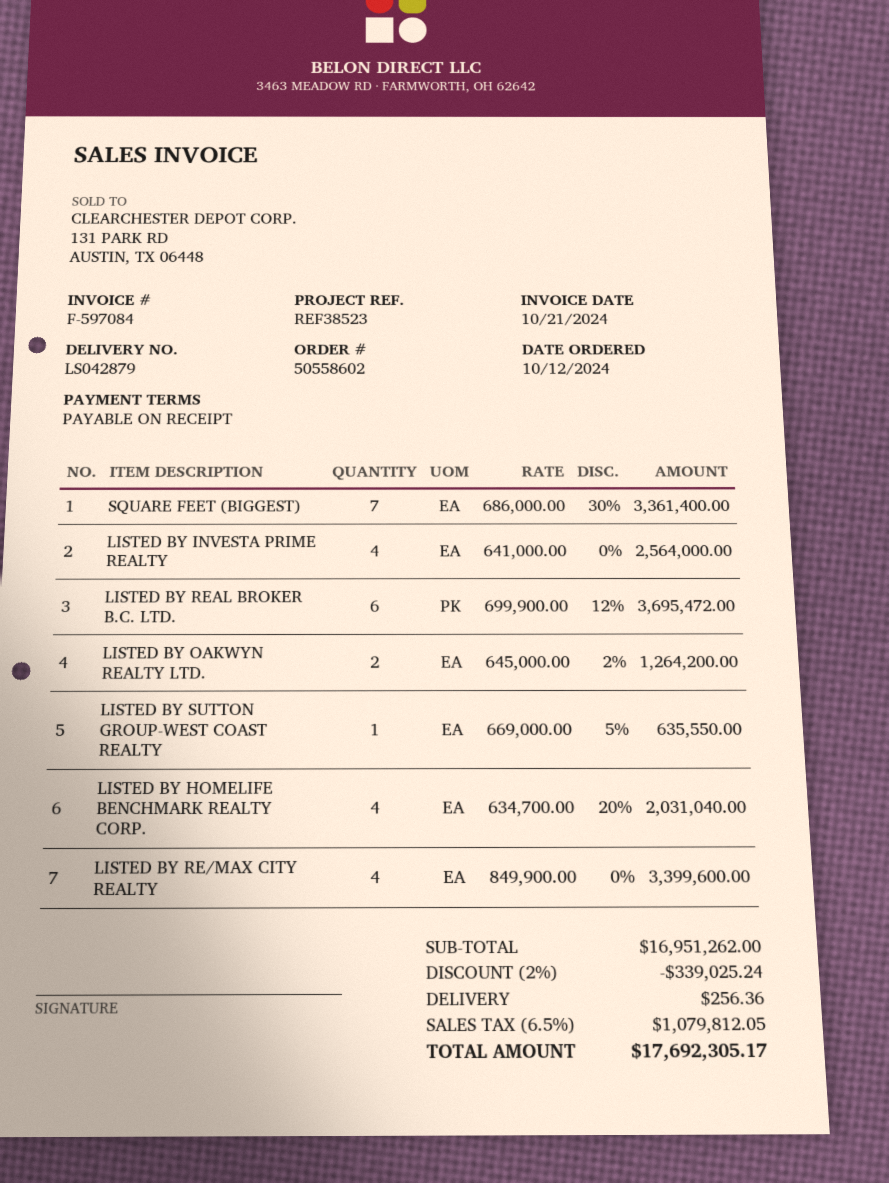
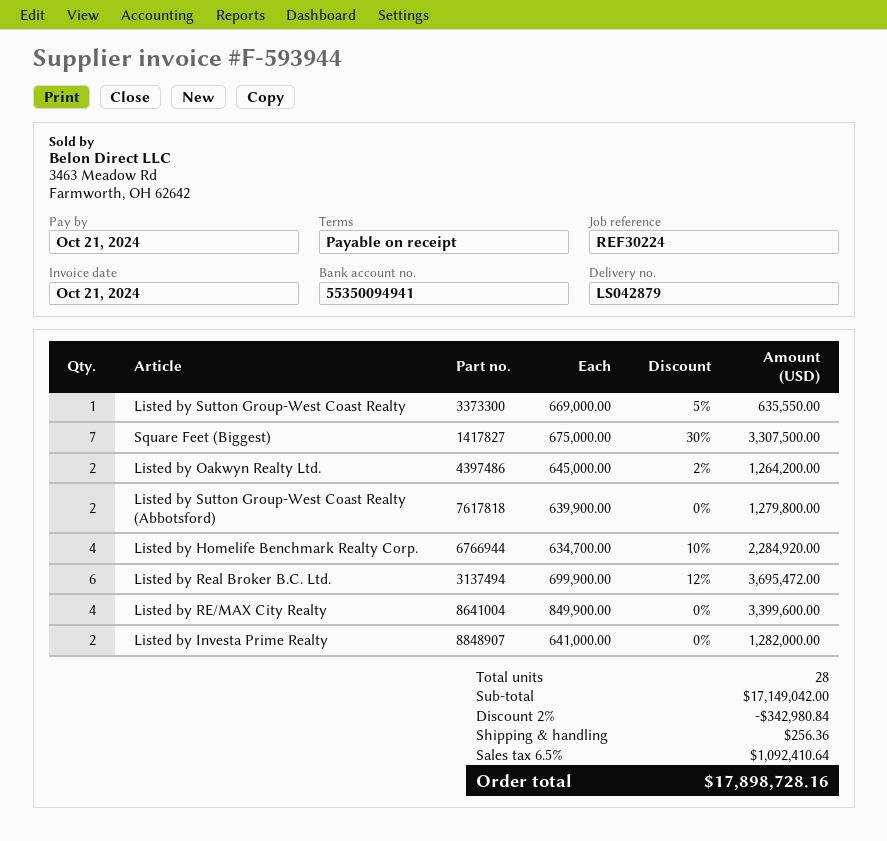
invoice number: F-597084 -> F-593944
reference: REF38523 -> REF30224
SQUARE FEET (BIGGEST): 7 x 686000.00 - 30% = 3361400.00 -> 7 x 675000.00 - 30% = 3307500.00
LISTED BY INVESTA PRIME REALTY: 4 x 641000.00 = 2564000.00 -> 2 x 641000.00 = 1282000.00
LISTED BY HOMELIFE BENCHMARK REALTY CORP.: 4 x 634700.00 - 20% = 2031040.00 -> 4 x 634700.00 - 10% = 2284920.00
Listed by Sutton Group-West Coast Realty (Abbotsford): none -> 2 x 639900.00 = 1279800.00
subtotal: 16951262.00 -> 17149042.00
discount: 2% = 339025.24 -> 2% = 342980.84
tax: 6.5% = 1079812.05 -> 6.5% = 1092410.64
total: 17692305.17 -> 17898728.16

